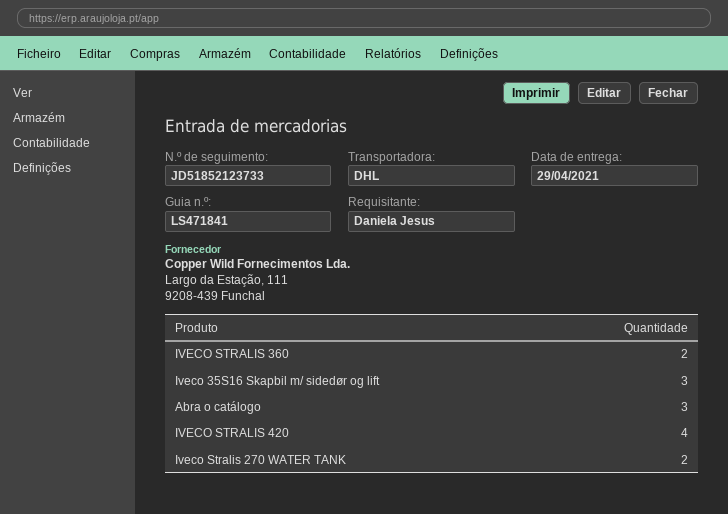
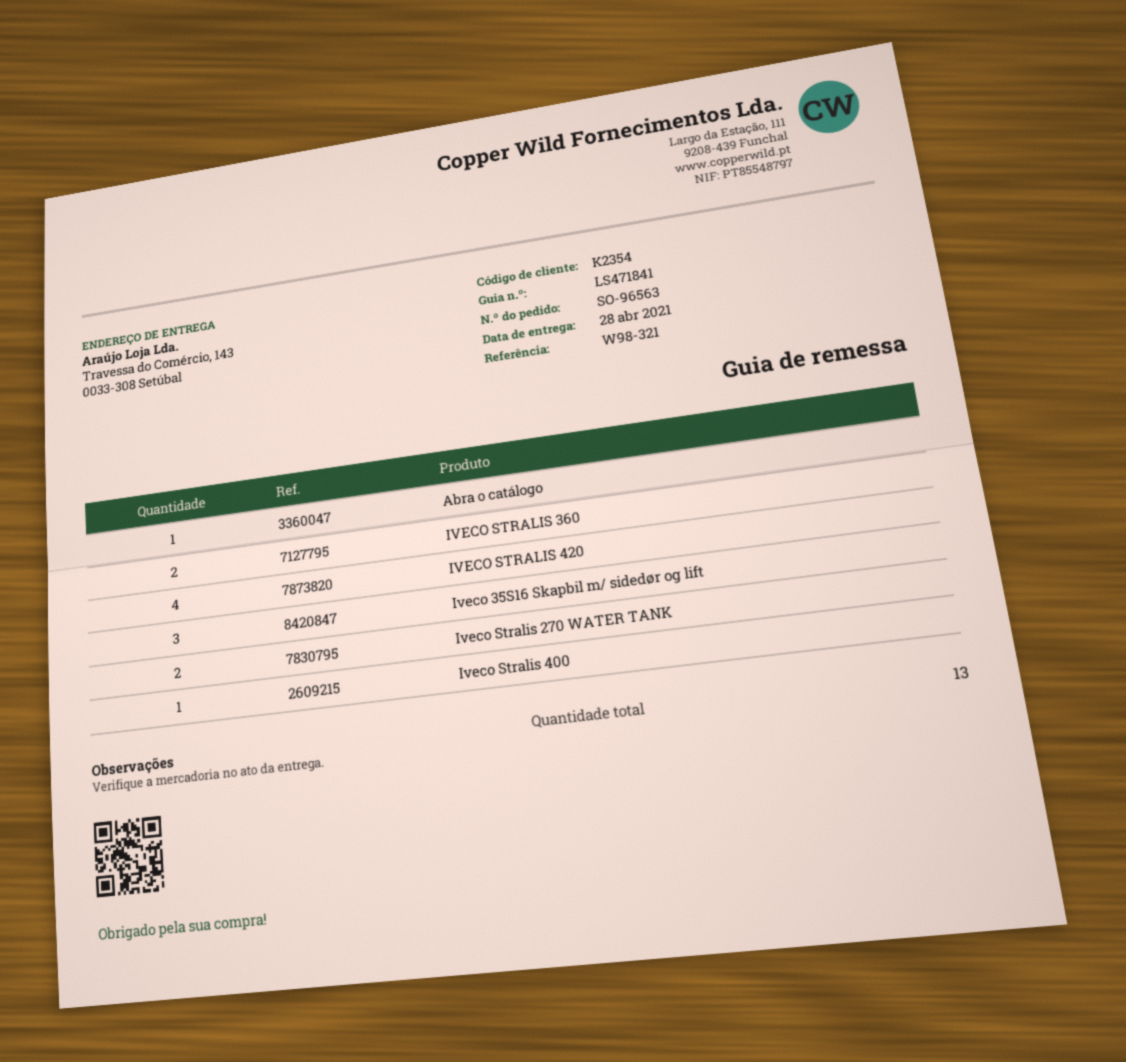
delivery date: 2021-04-29 -> 2021-04-28
Abra o catálogo: 3 -> 1
Iveco Stralis 400: none -> 1

